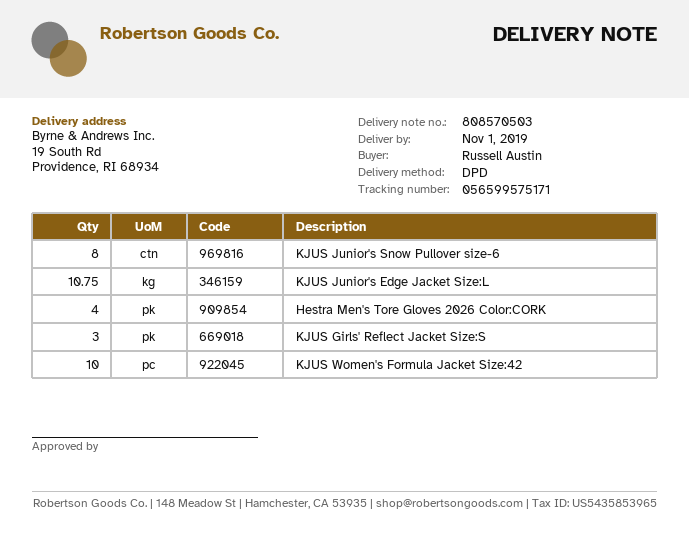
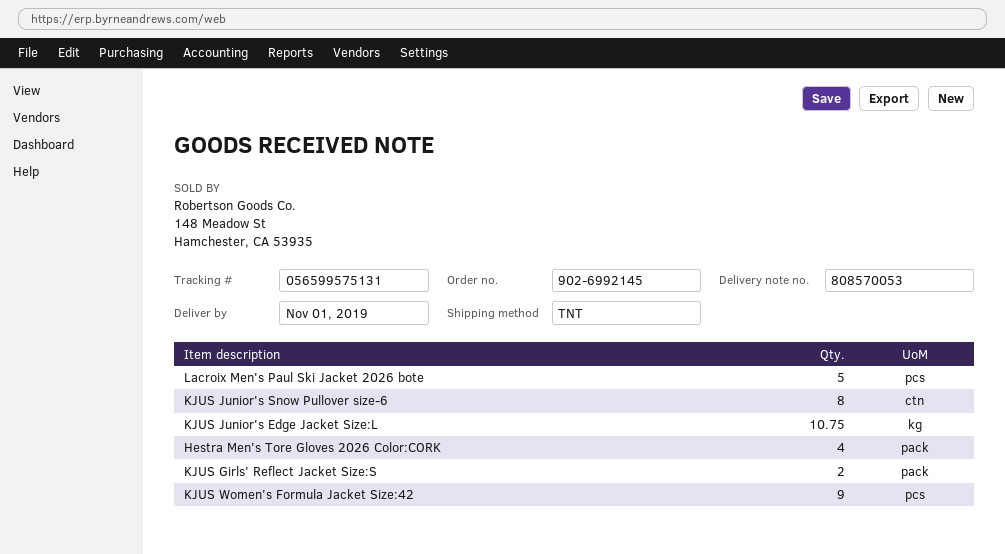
delivery note number: 808570503 -> 808570053
shipping method: DPD -> TNT
tracking number: 056599575171 -> 056599575131
KJUS Girls' Reflect Jacket Size:S: 3 -> 2
KJUS Women's Formula Jacket Size:42: 10 -> 9
Lacroix Men's Paul Ski Jacket 2026 bote: none -> 5

